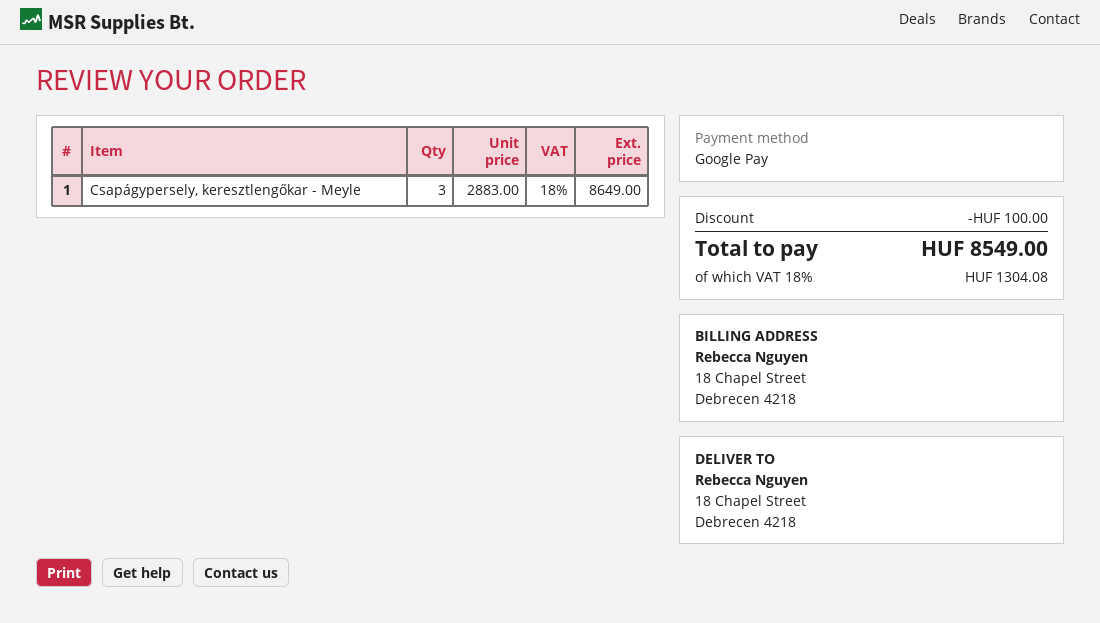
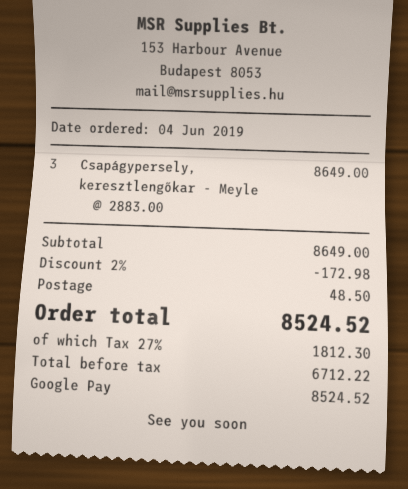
discount: 100.00 -> 172.98
shipping: none -> 48.50
tax: 18% = 1304.08 -> 27% = 1812.30
total: 8549.00 -> 8524.52

